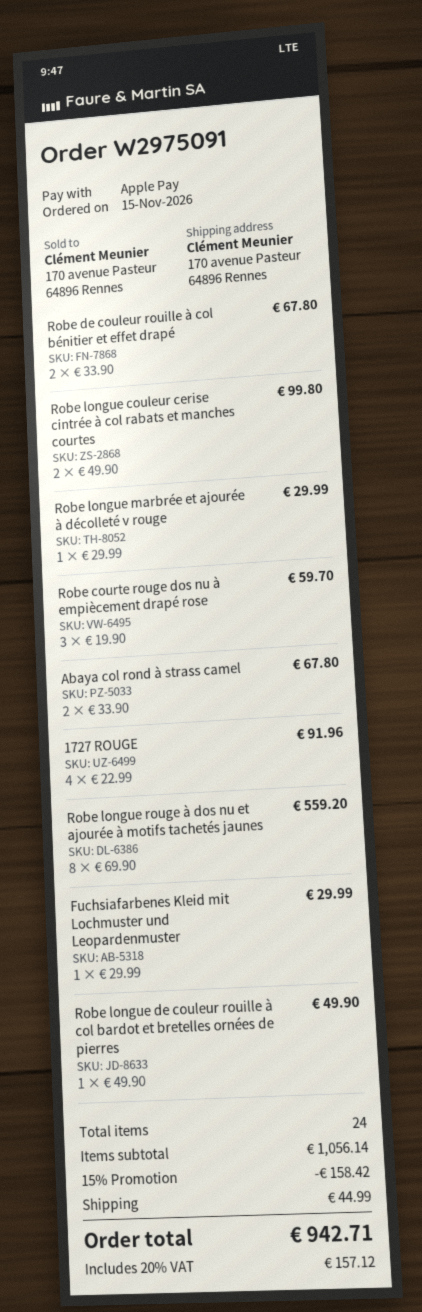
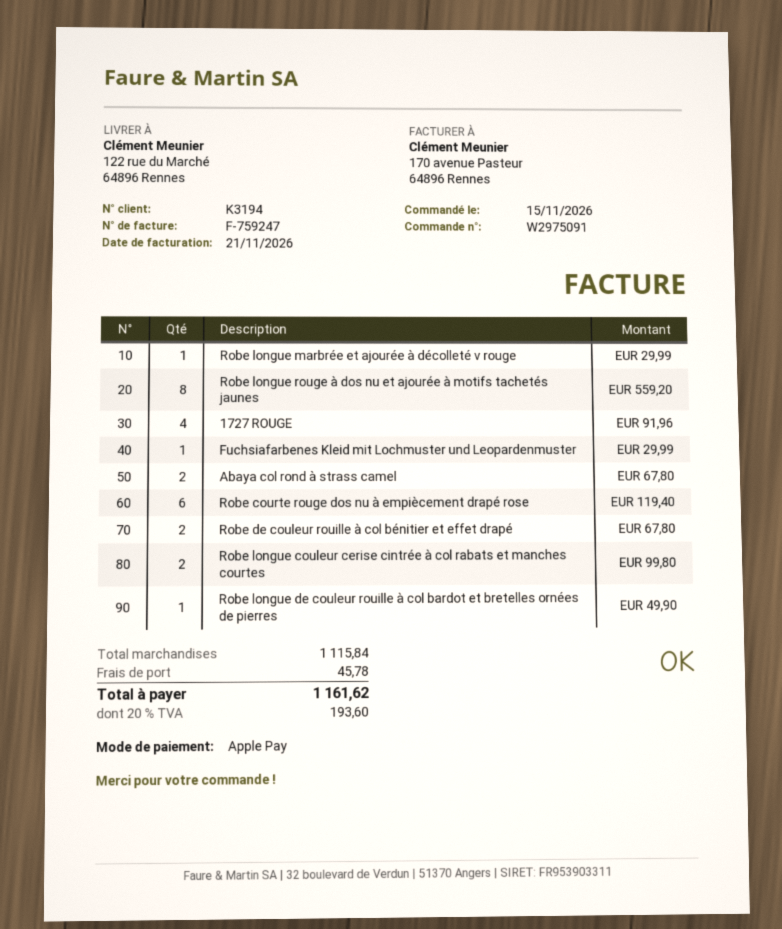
ship to: 170 avenue Pasteur, 64896 Rennes -> 122 rue du Marché, 64896 Rennes
Robe courte rouge dos nu à empiècement drapé rose: 3 for 59.70 -> 6 for 119.40
subtotal: 1056.14 -> 1115.84
discount: 15% = 158.42 -> none
shipping: 44.99 -> 45.78
tax: 20% = 157.12 -> 20% = 193.60
total: 942.71 -> 1161.62

